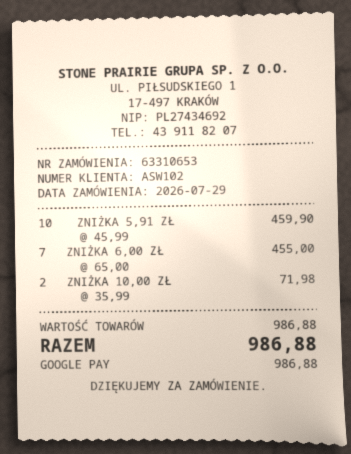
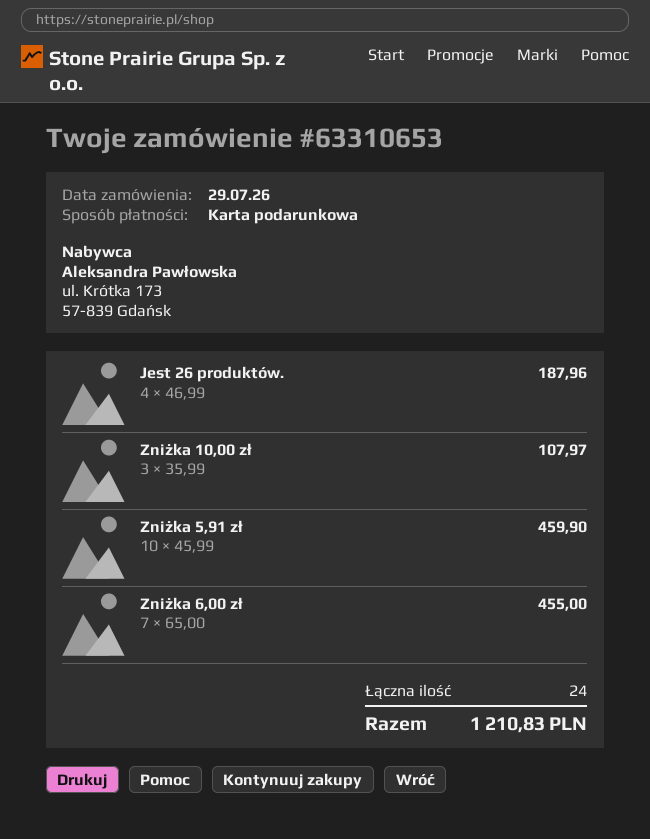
payment method: Google Pay -> gift card
ZNIŻKA 10,00 ZŁ: 2 x 35.99 = 71.98 -> 3 x 35.99 = 107.97
Jest 26 produktów.: none -> 4 x 46.99 = 187.96
total: 986.88 -> 1210.83

